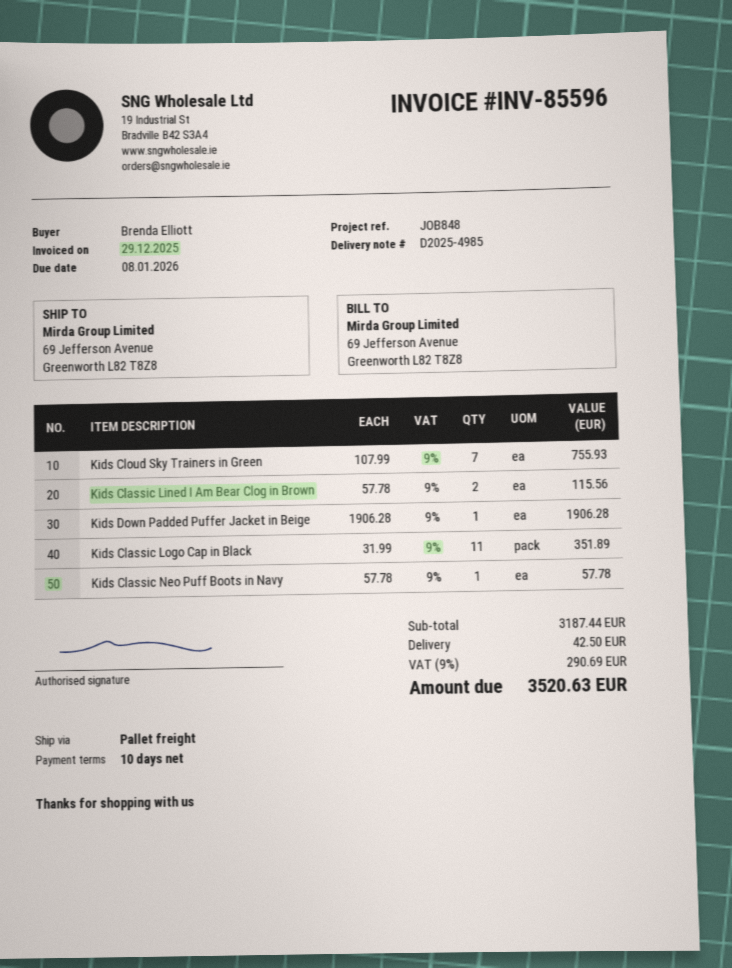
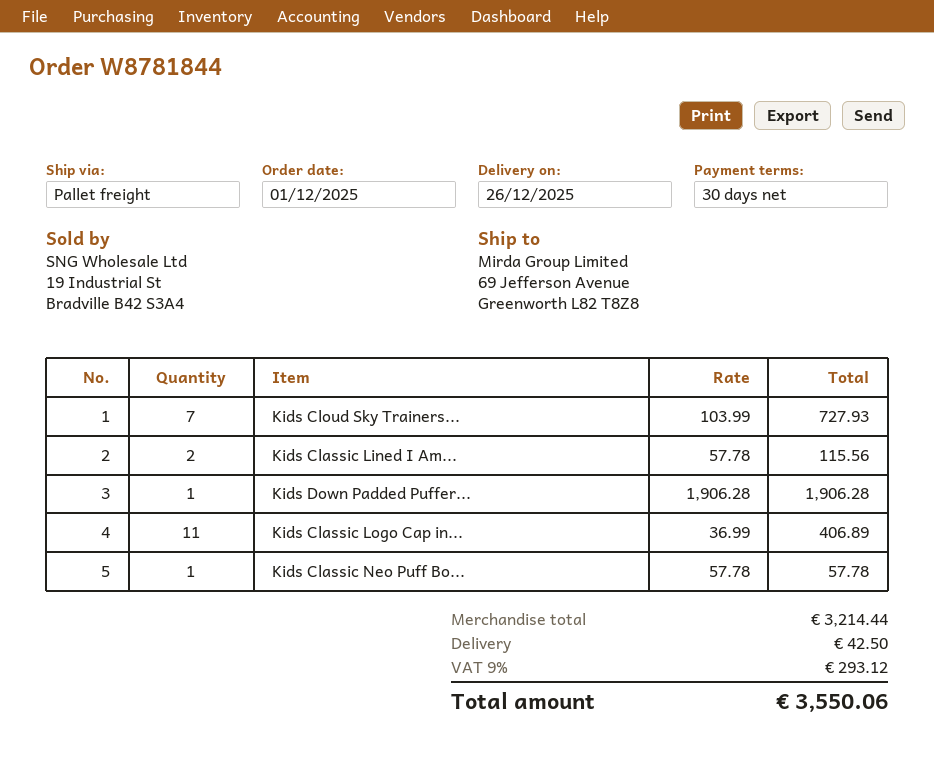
payment terms: 10 days -> 30 days
Kids Cloud Sky Trainers in Green: 7 x 107.99 = 755.93 -> 7 x 103.99 = 727.93
Kids Classic Logo Cap in Black: 11 x 31.99 = 351.89 -> 11 x 36.99 = 406.89
subtotal: 3187.44 -> 3214.44
tax: 9% = 290.69 -> 9% = 293.12
total: 3520.63 -> 3550.06

